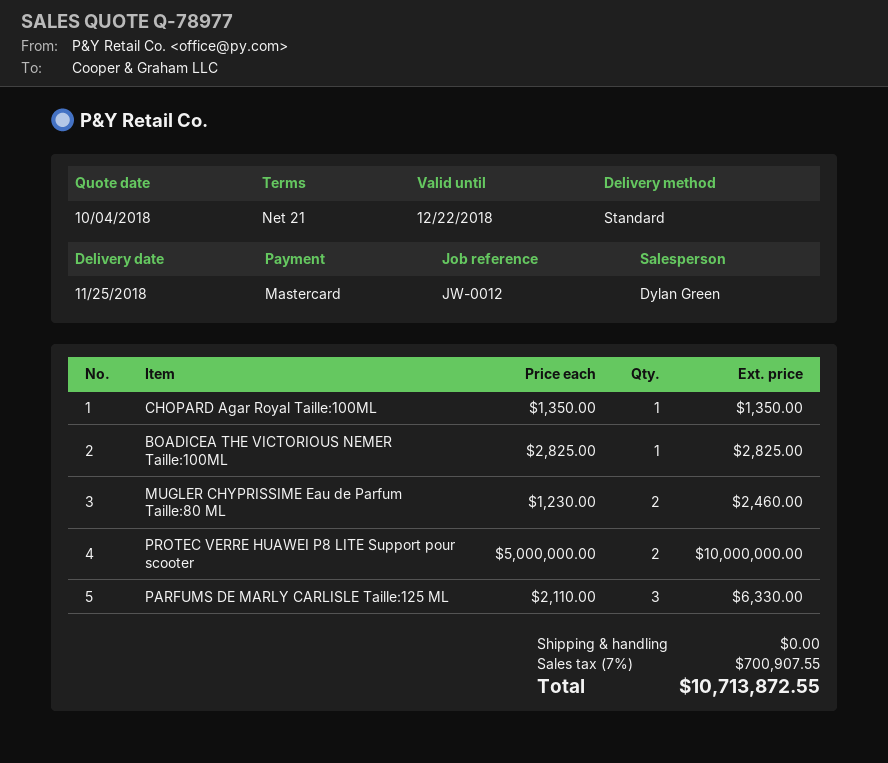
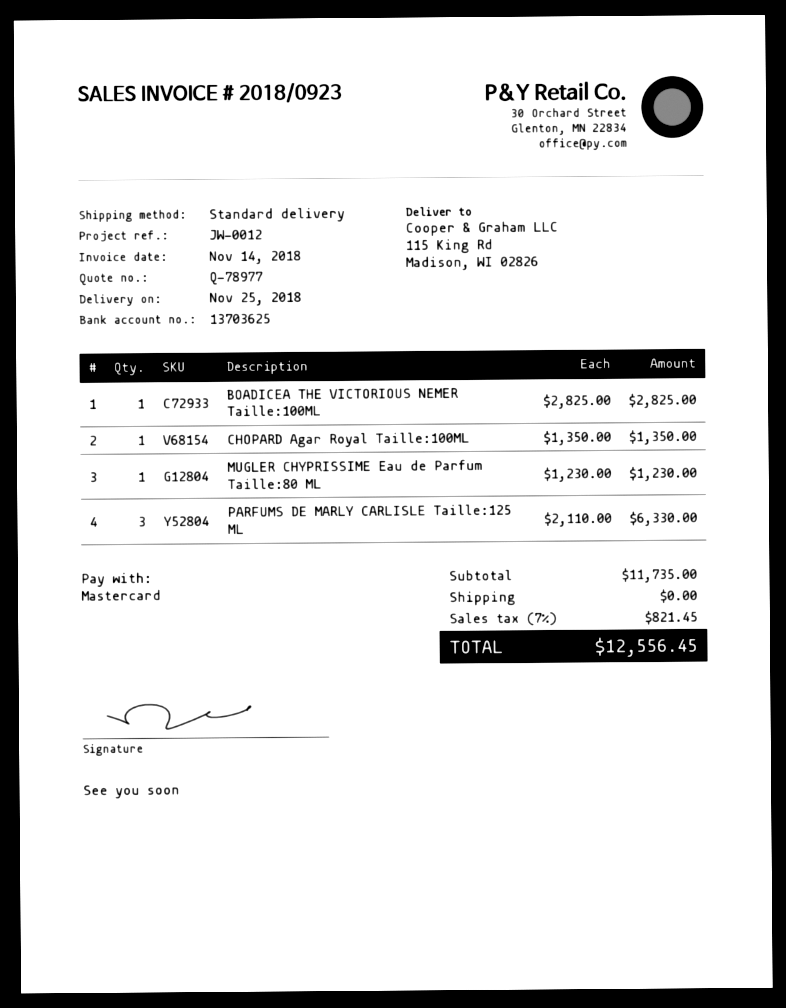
MUGLER CHYPRISSIME Eau de Parfum Taille:80 ML: 2 x 1230.00 = 2460.00 -> 1 x 1230.00 = 1230.00
PROTEC VERRE HUAWEI P8 LITE Support pour scooter: 2 x 5000000.00 = 10000000.00 -> none
tax: 7% = 700907.55 -> 7% = 821.45
total: 10713872.55 -> 12556.45

